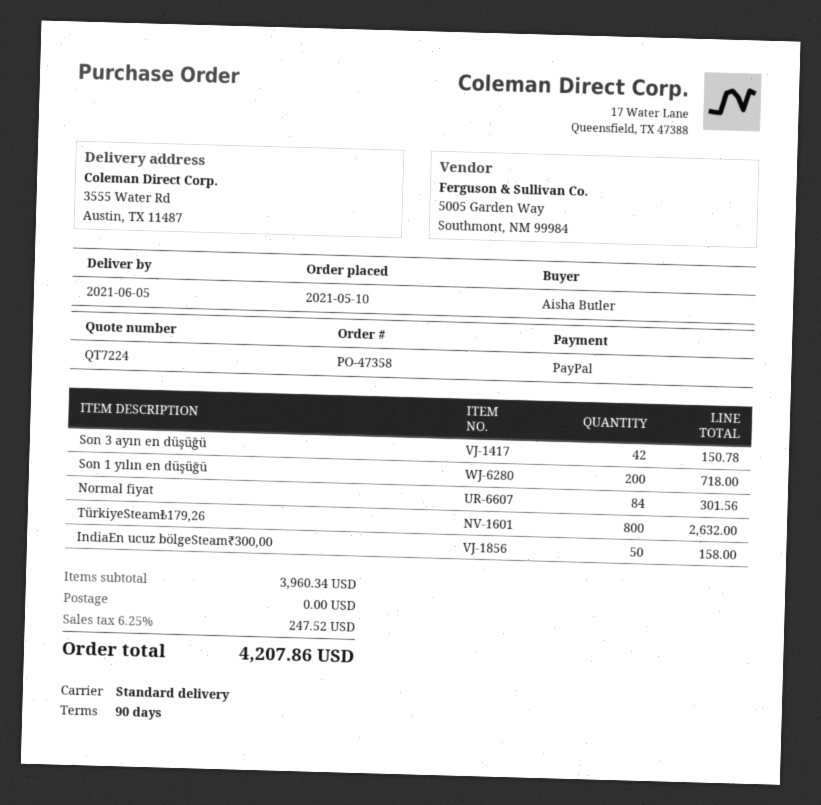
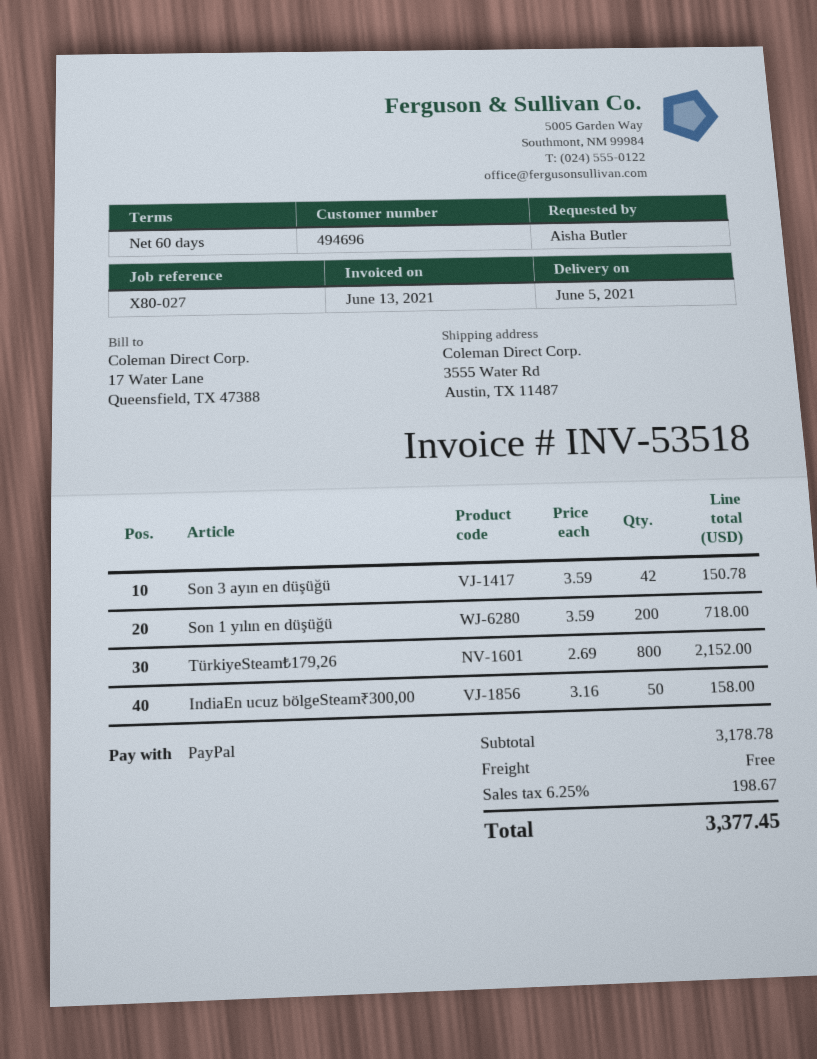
payment terms: 90 days -> 60 days
Normal fiyat: 84 for 301.56 -> none
TürkiyeSteam₺179,26: 800 for 2632.00 -> 800 for 2152.00
subtotal: 3960.34 -> 3178.78
tax: 6.25% = 247.52 -> 6.25% = 198.67
total: 4207.86 -> 3377.45

